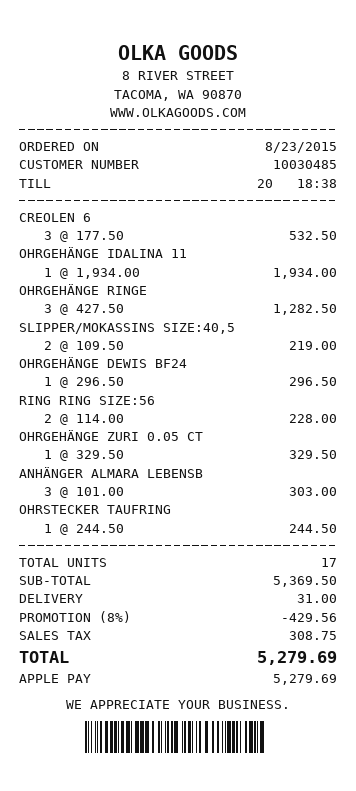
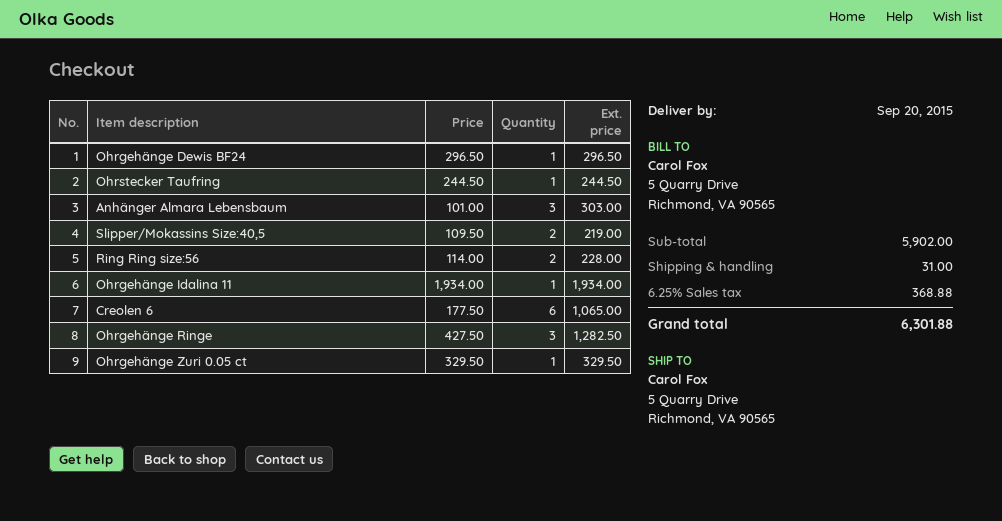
CREOLEN 6: 3 x 177.50 = 532.50 -> 6 x 177.50 = 1065.00
subtotal: 5369.50 -> 5902.00
discount: 8% = 429.56 -> none
tax: 308.75 -> 368.88
total: 5279.69 -> 6301.88

